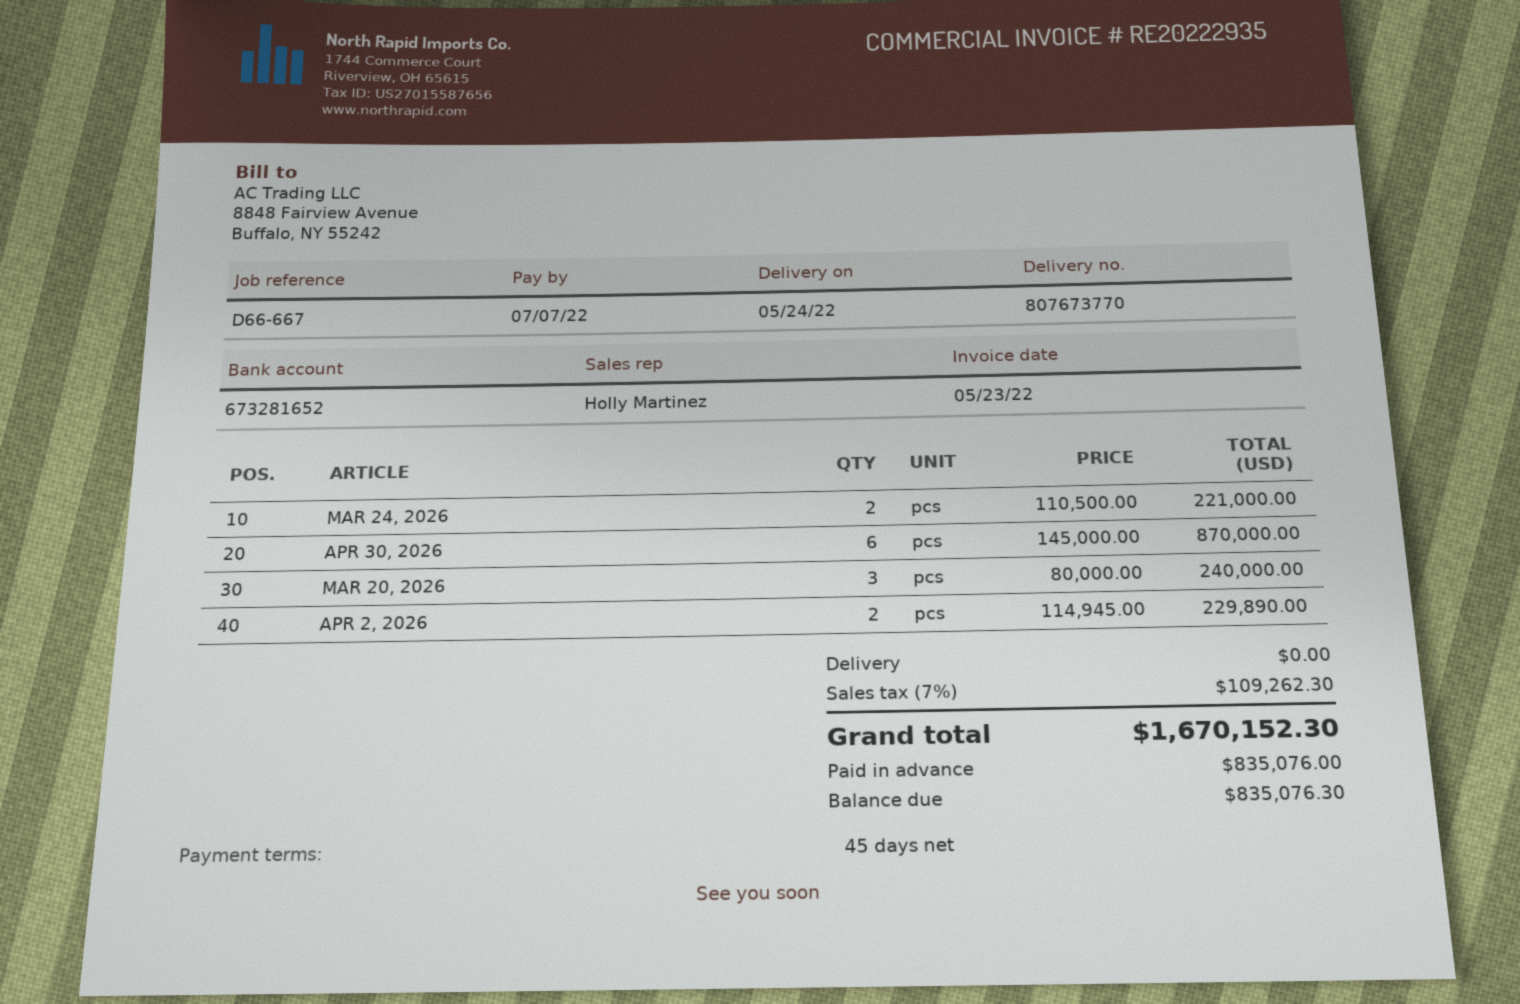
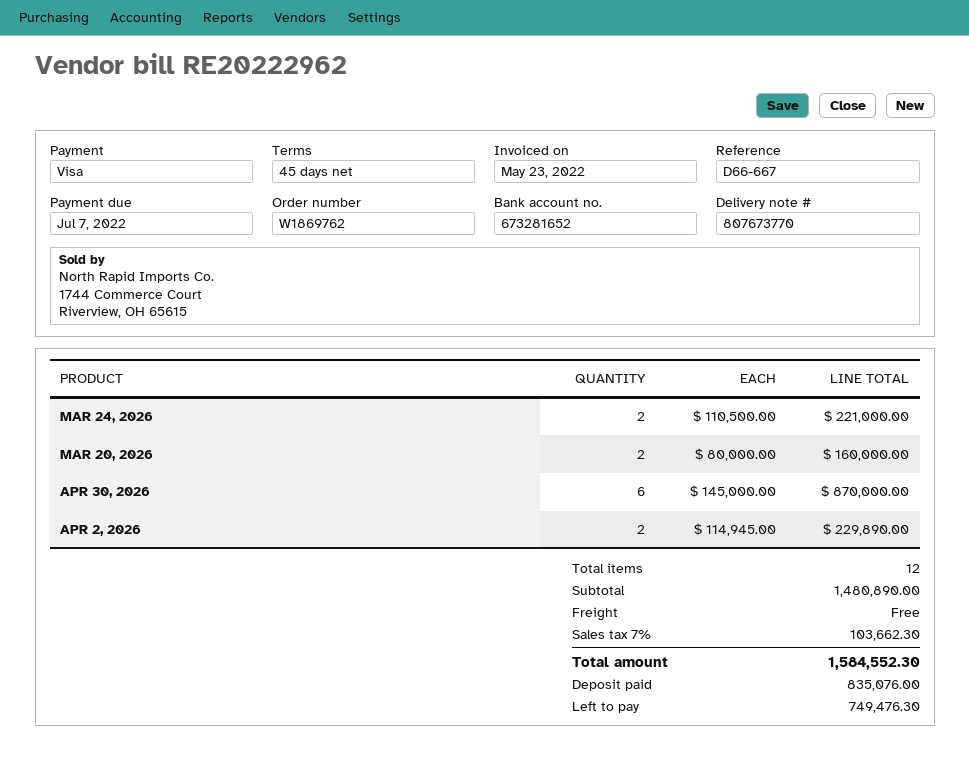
invoice number: RE20222935 -> RE20222962
MAR 20, 2026: 3 x 80000.00 = 240000.00 -> 2 x 80000.00 = 160000.00
tax: 7% = 109262.30 -> 7% = 103662.30
total: 1670152.30 -> 1584552.30
balance: 835076.30 -> 749476.30

